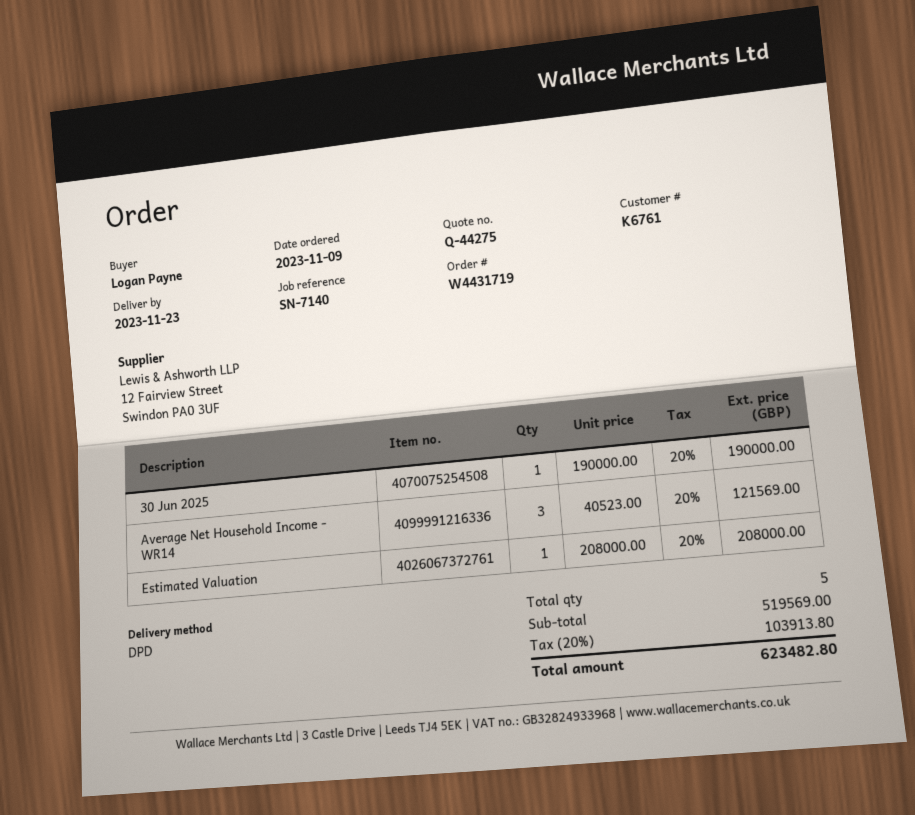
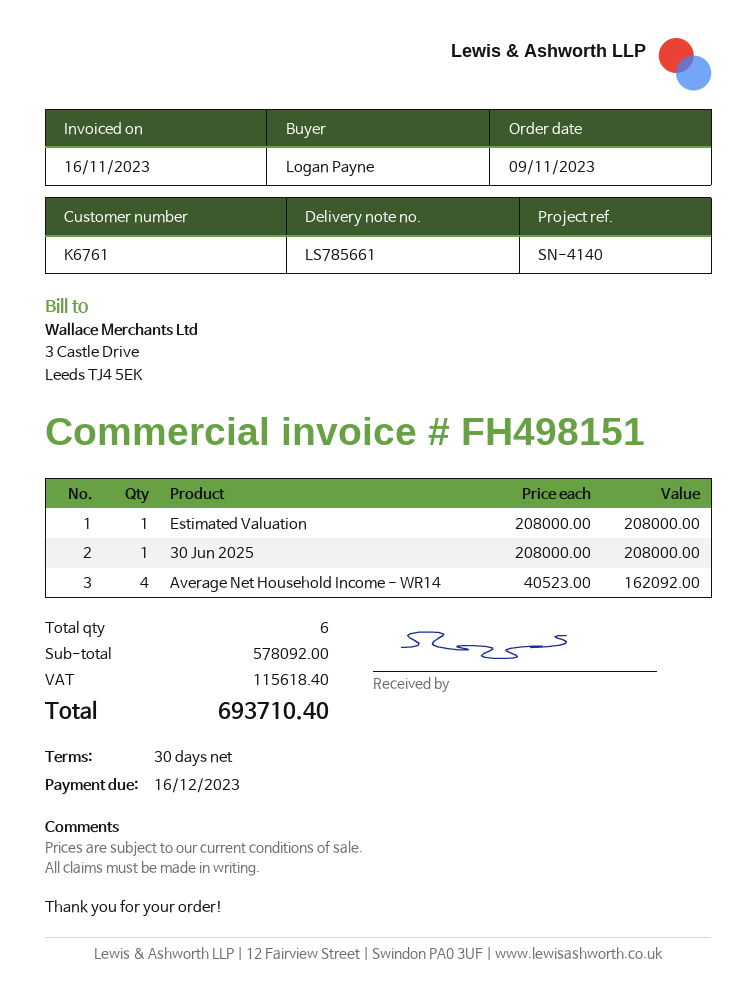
reference: SN-7140 -> SN-4140
30 Jun 2025: 1 x 190000.00 = 190000.00 -> 1 x 208000.00 = 208000.00
Average Net Household Income - WR14: 3 x 40523.00 = 121569.00 -> 4 x 40523.00 = 162092.00
total quantity: 5 -> 6
subtotal: 519569.00 -> 578092.00
tax: 103913.80 -> 115618.40
total: 623482.80 -> 693710.40

